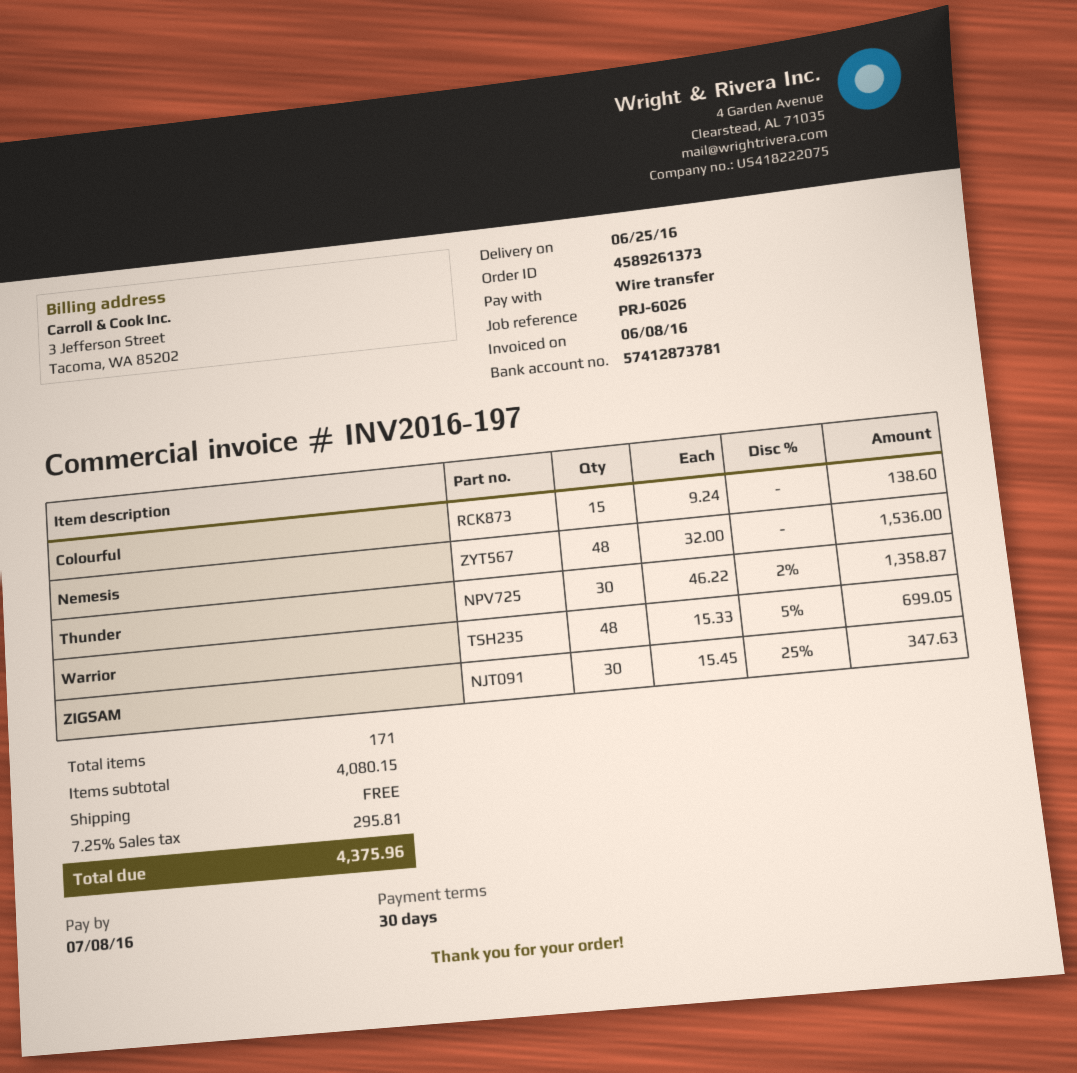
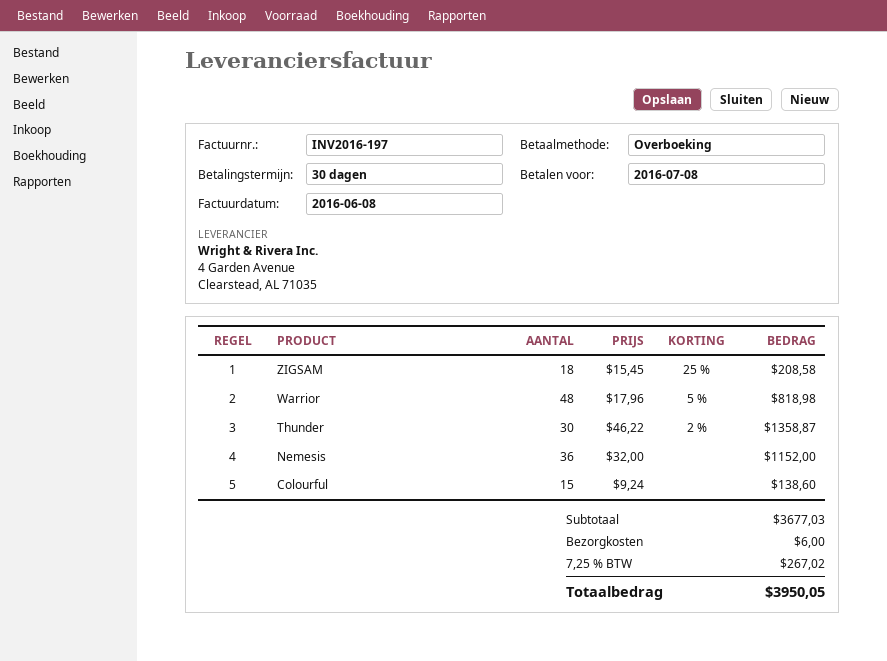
Nemesis: 48 x 32.00 = 1536.00 -> 36 x 32.00 = 1152.00
Warrior: 48 x 15.33 - 5% = 699.05 -> 48 x 17.96 - 5% = 818.98
ZIGSAM: 30 x 15.45 - 25% = 347.63 -> 18 x 15.45 - 25% = 208.58
subtotal: 4080.15 -> 3677.03
shipping: 0.00 -> 6.00
tax: 7.25% = 295.81 -> 7.25% = 267.02
total: 4375.96 -> 3950.05

